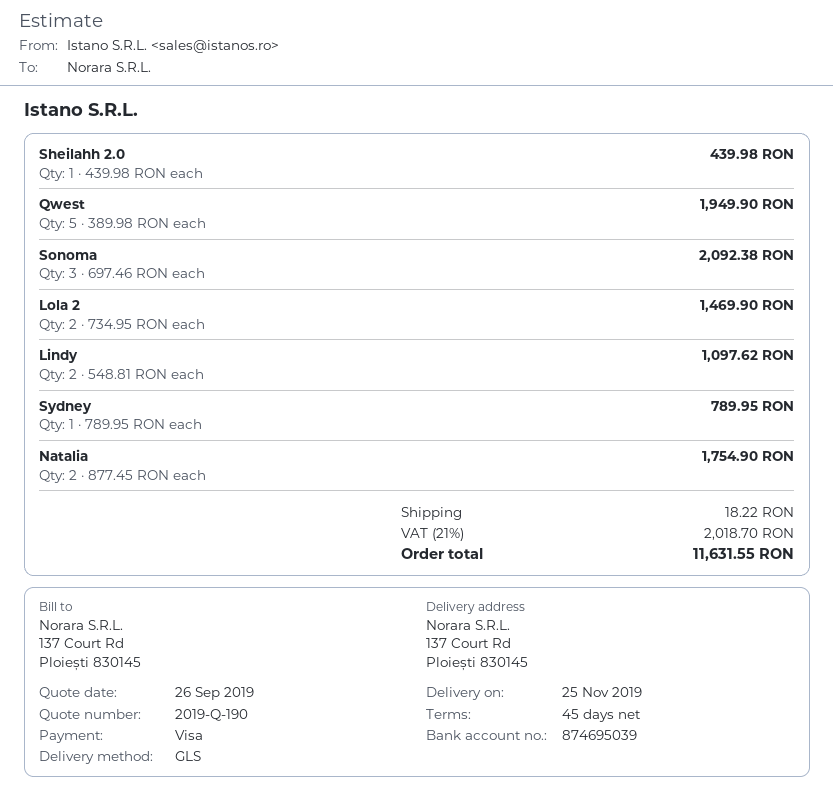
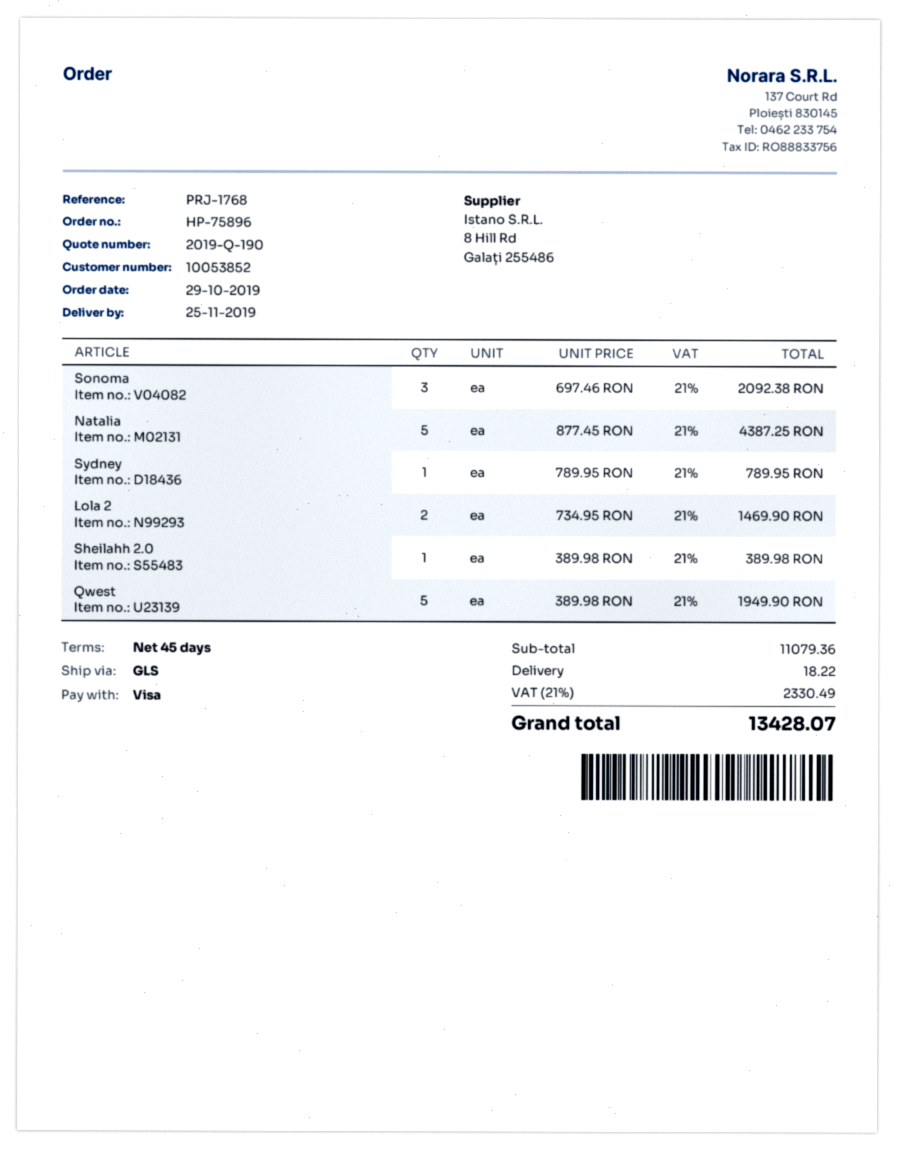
Sheilahh 2.0: 1 x 439.98 = 439.98 -> 1 x 389.98 = 389.98
Lindy: 2 x 548.81 = 1097.62 -> none
Natalia: 2 x 877.45 = 1754.90 -> 5 x 877.45 = 4387.25
tax: 21% = 2018.70 -> 21% = 2330.49
total: 11631.55 -> 13428.07

